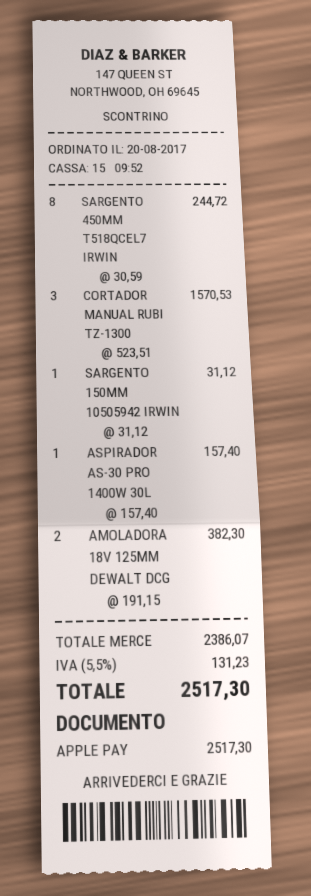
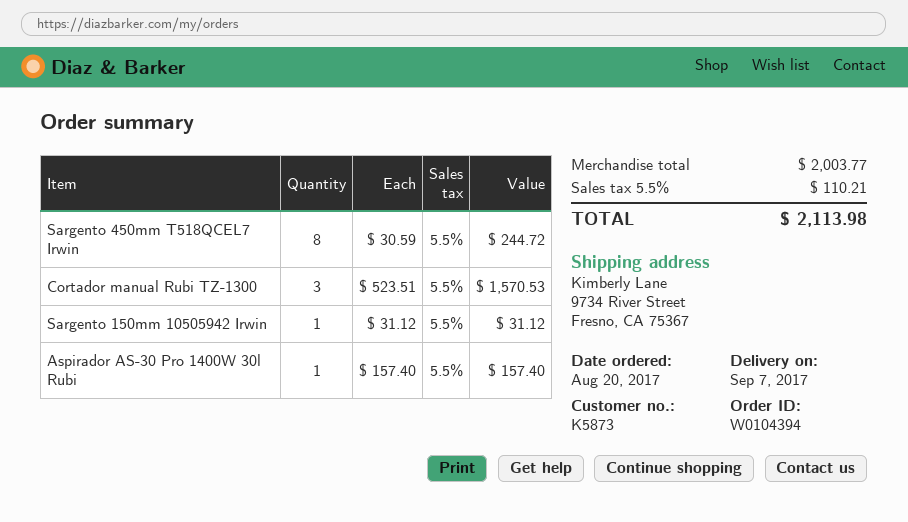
AMOLADORA 18V 125MM DEWALT DCG: 2 x 191.15 = 382.30 -> none
subtotal: 2386.07 -> 2003.77
tax: 5.5% = 131.23 -> 5.5% = 110.21
total: 2517.30 -> 2113.98

